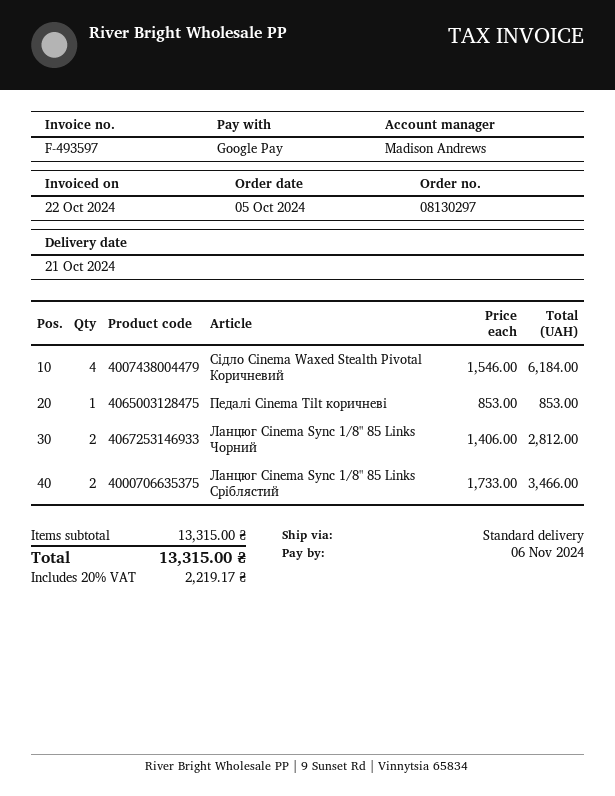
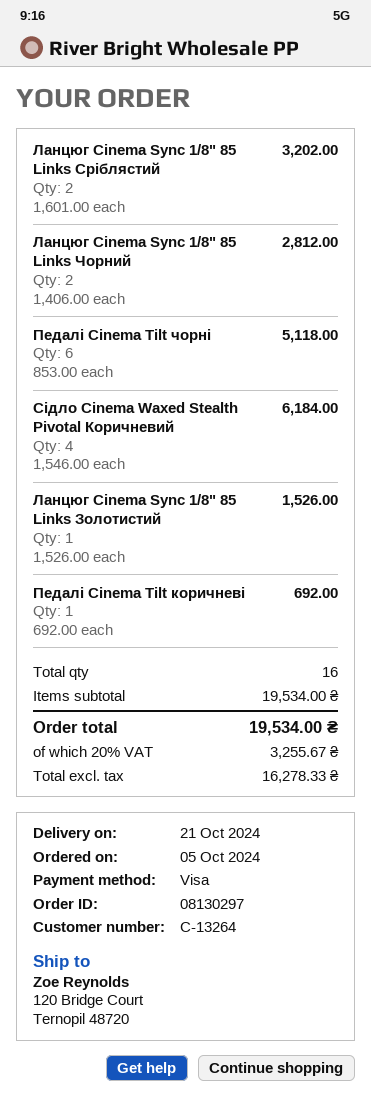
payment method: Google Pay -> Visa
Педалі Cinema Tilt коричневі: 1 x 853.00 = 853.00 -> 1 x 692.00 = 692.00
Ланцюг Cinema Sync 1/8" 85 Links Сріблястий: 2 x 1733.00 = 3466.00 -> 2 x 1601.00 = 3202.00
Педалі Cinema Tilt чорні: none -> 6 x 853.00 = 5118.00
Ланцюг Cinema Sync 1/8" 85 Links Золотистий: none -> 1 x 1526.00 = 1526.00
subtotal: 13315.00 -> 19534.00
tax: 20% = 2219.17 -> 20% = 3255.67
total: 13315.00 -> 19534.00

